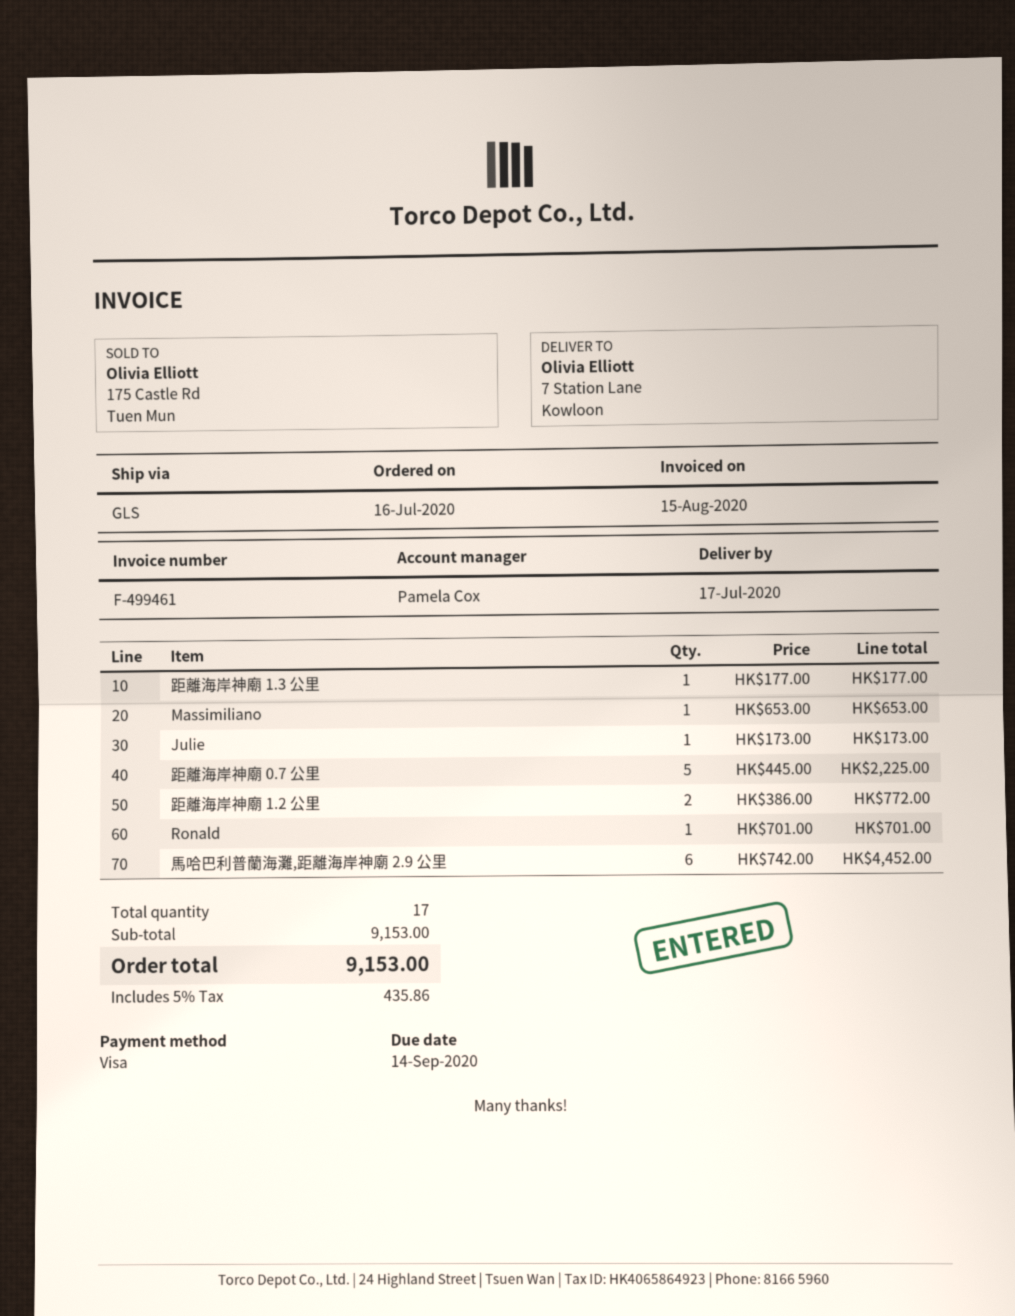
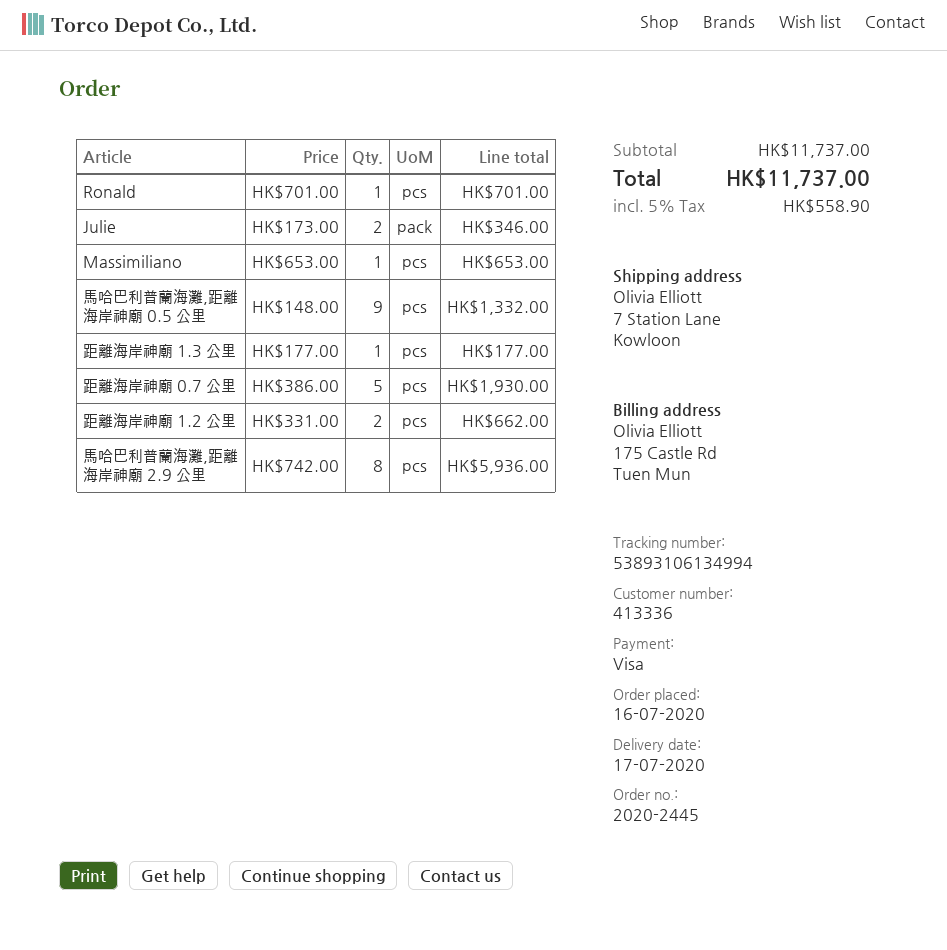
Julie: 1 x 173.00 = 173.00 -> 2 x 173.00 = 346.00
距離海岸神廟 0.7 公里: 5 x 445.00 = 2225.00 -> 5 x 386.00 = 1930.00
距離海岸神廟 1.2 公里: 2 x 386.00 = 772.00 -> 2 x 331.00 = 662.00
馬哈巴利普蘭海灘,距離海岸神廟 2.9 公里: 6 x 742.00 = 4452.00 -> 8 x 742.00 = 5936.00
馬哈巴利普蘭海灘,距離海岸神廟 0.5 公里: none -> 9 x 148.00 = 1332.00
subtotal: 9153.00 -> 11737.00
tax: 5% = 435.86 -> 5% = 558.90
total: 9153.00 -> 11737.00

